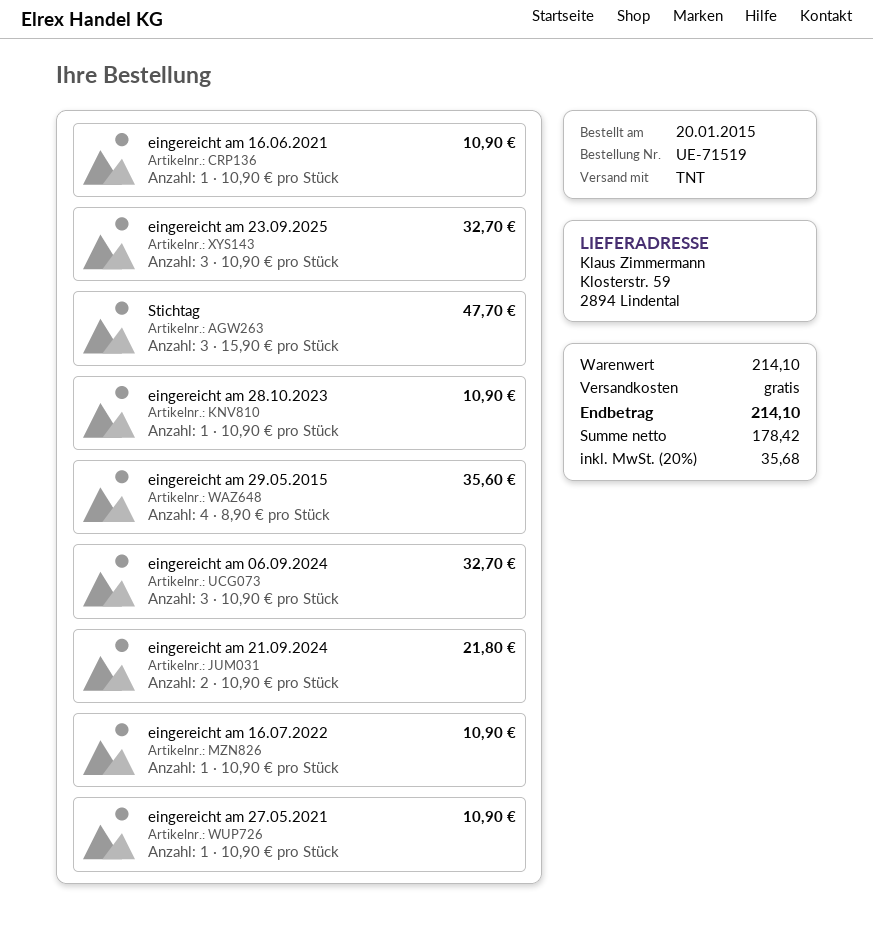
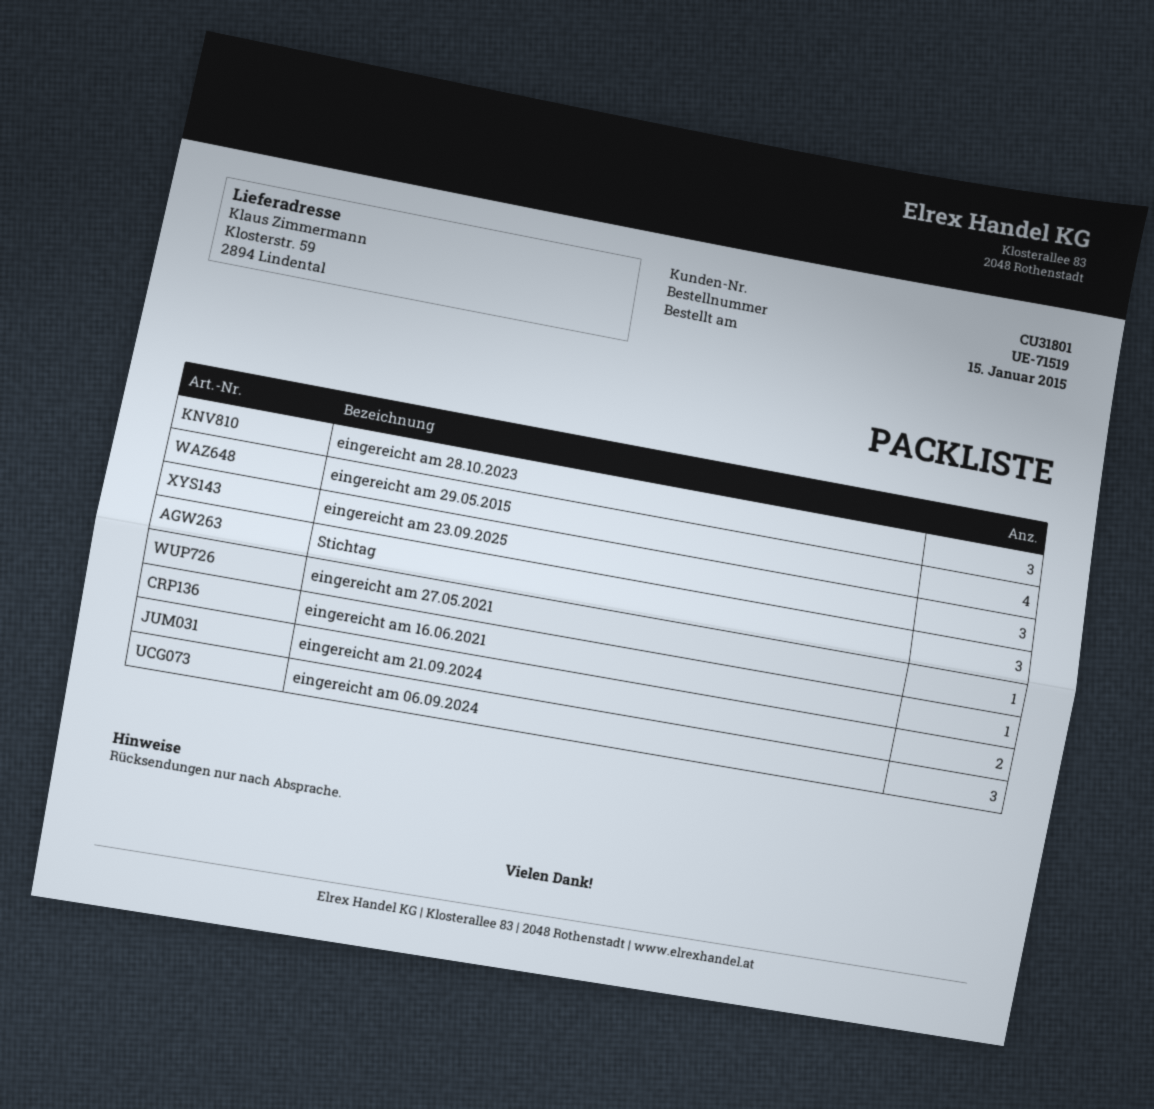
order date: 2015-01-20 -> 2015-01-15
eingereicht am 28.10.2023: 1 -> 3
eingereicht am 16.07.2022: 1 -> none

